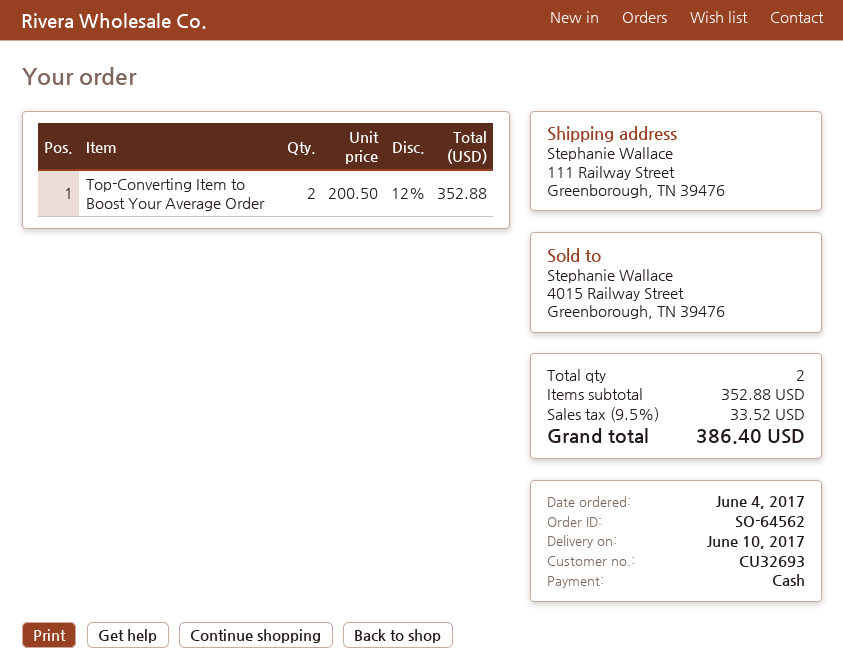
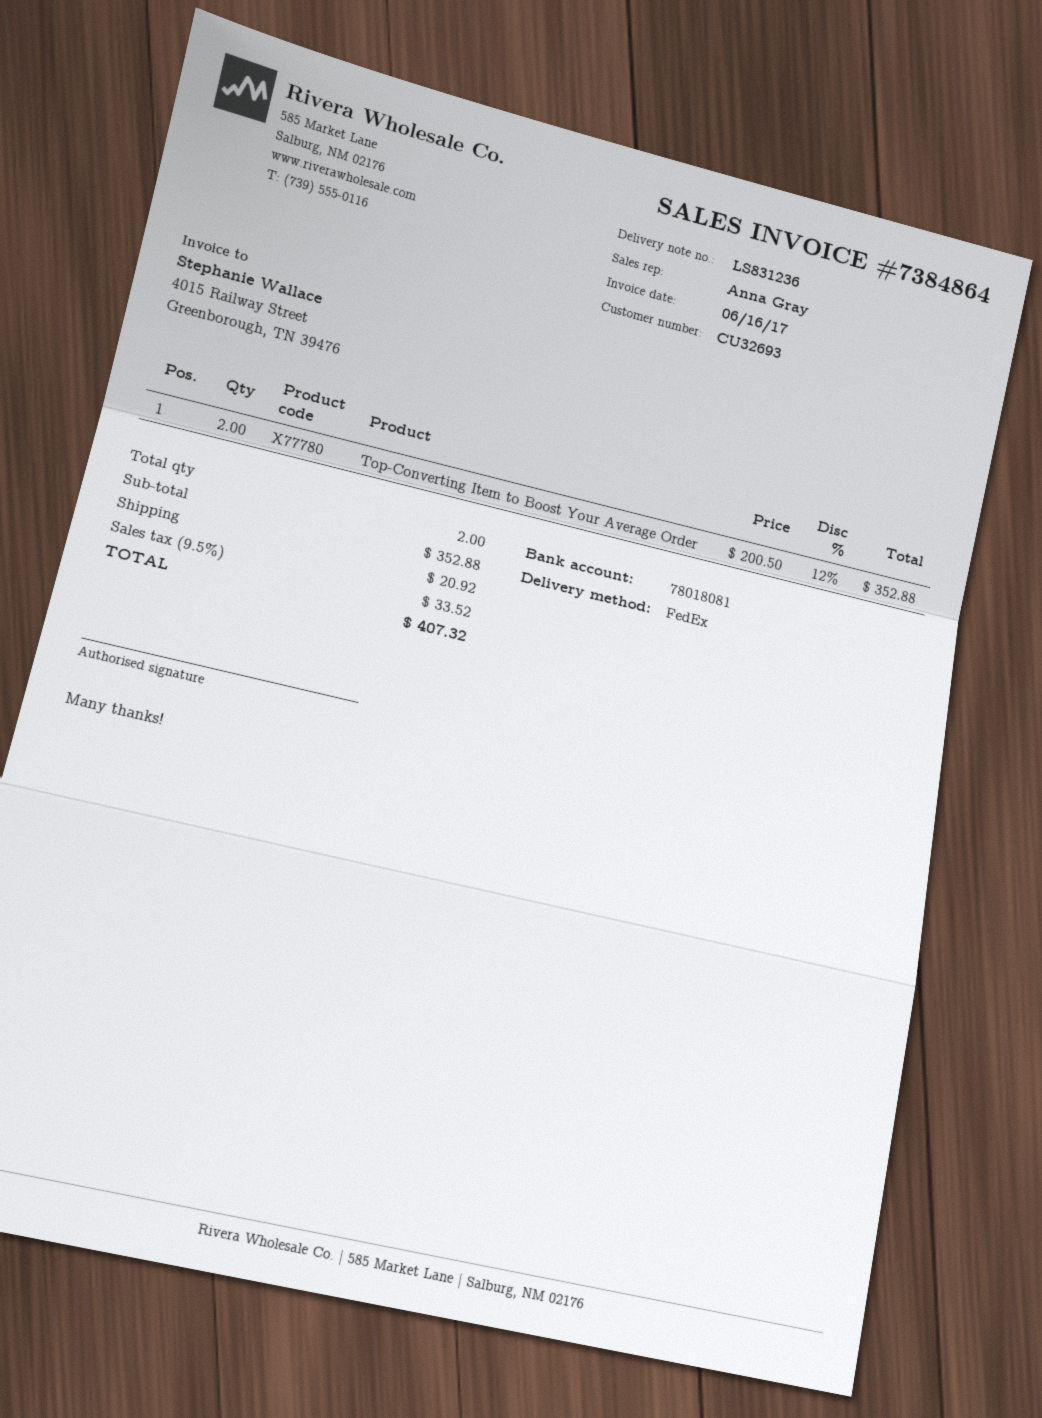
shipping: none -> 20.92
total: 386.40 -> 407.32

